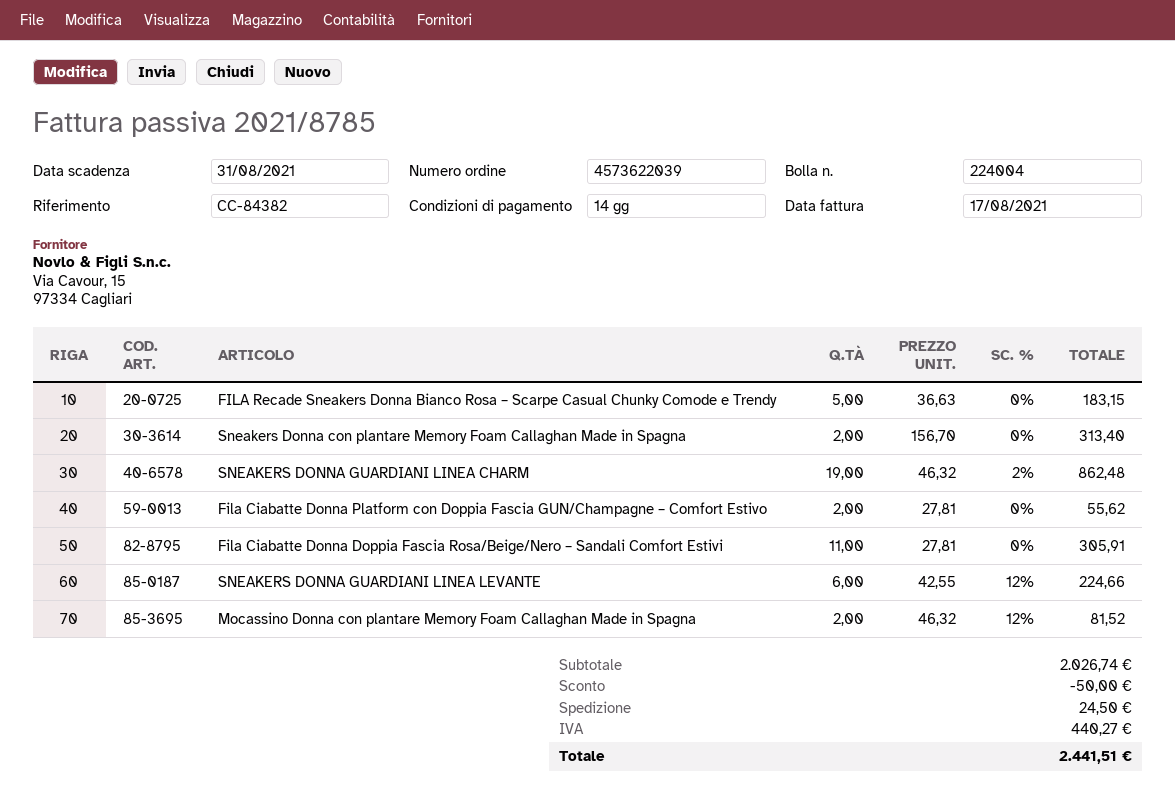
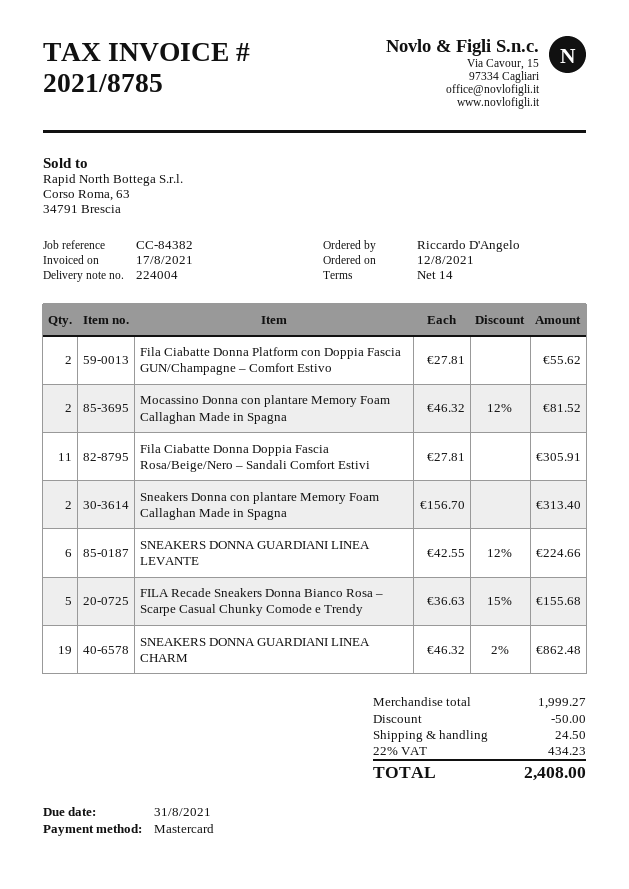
FILA Recade Sneakers Donna Bianco Rosa – Scarpe Casual Chunky Comode e Trendy: 5 x 36.63 = 183.15 -> 5 x 36.63 - 15% = 155.68
subtotal: 2026.74 -> 1999.27
tax: 440.27 -> 434.23
total: 2441.51 -> 2408.00

